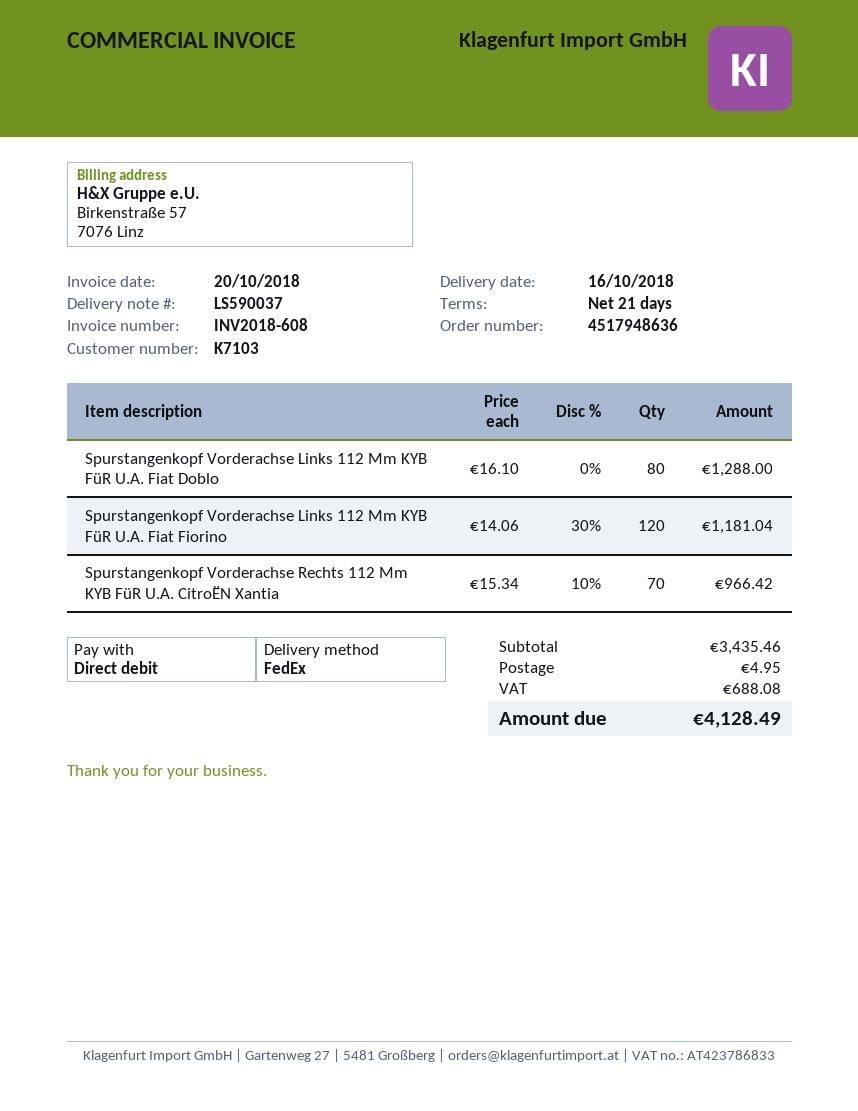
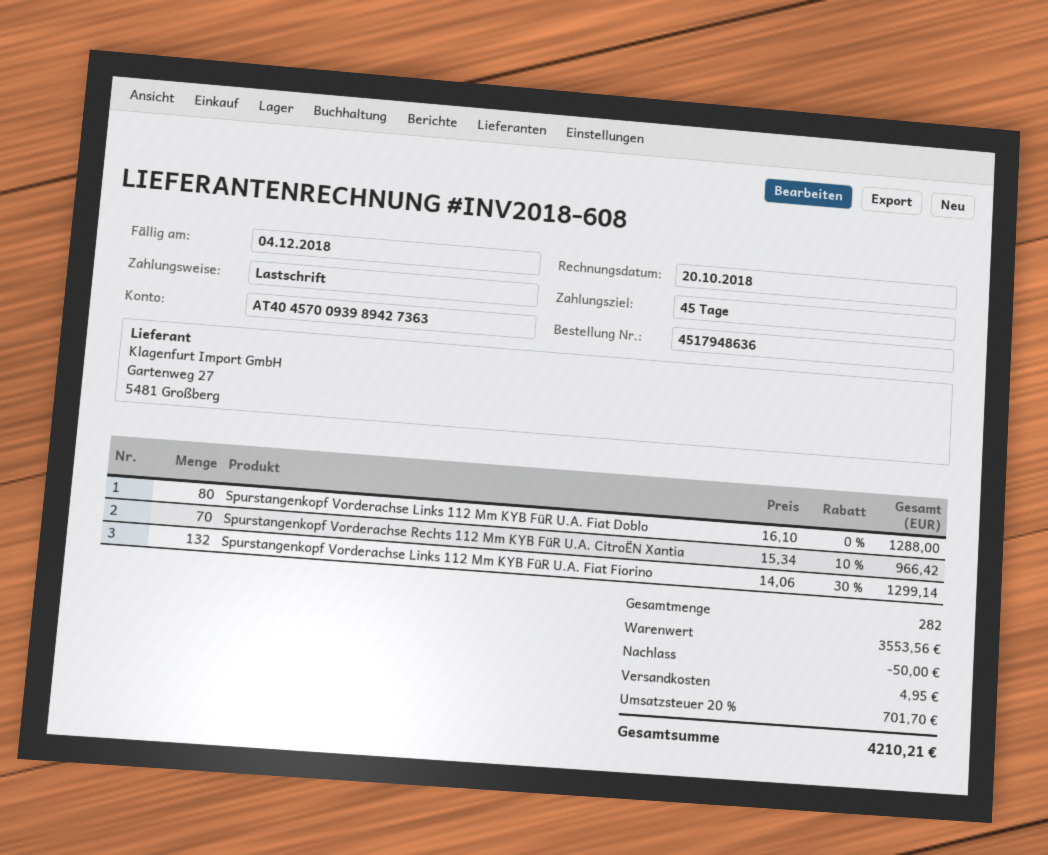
payment terms: 21 days -> 45 days
Spurstangenkopf Vorderachse Links 112 Mm KYB FüR U.A. Fiat Fiorino: 120 x 14.06 - 30% = 1181.04 -> 132 x 14.06 - 30% = 1299.14
subtotal: 3435.46 -> 3553.56
discount: none -> 50.00
tax: 688.08 -> 701.70
total: 4128.49 -> 4210.21

